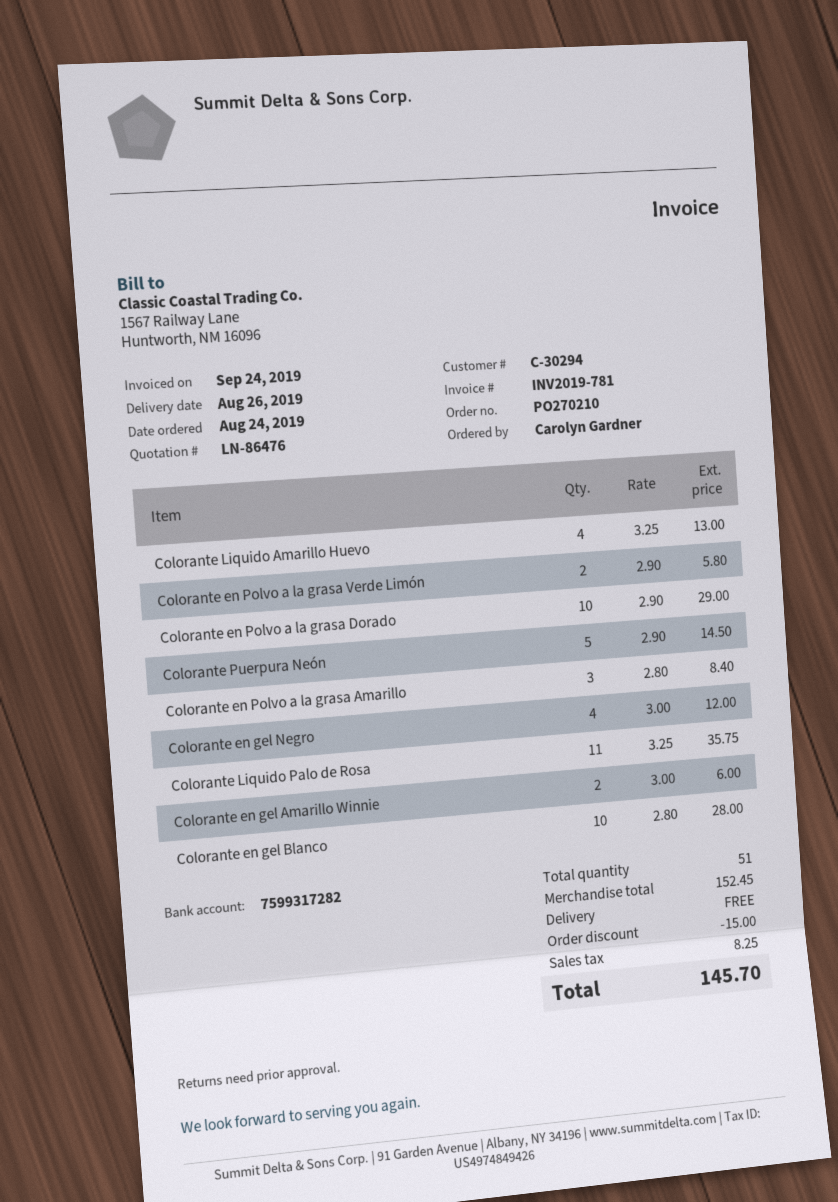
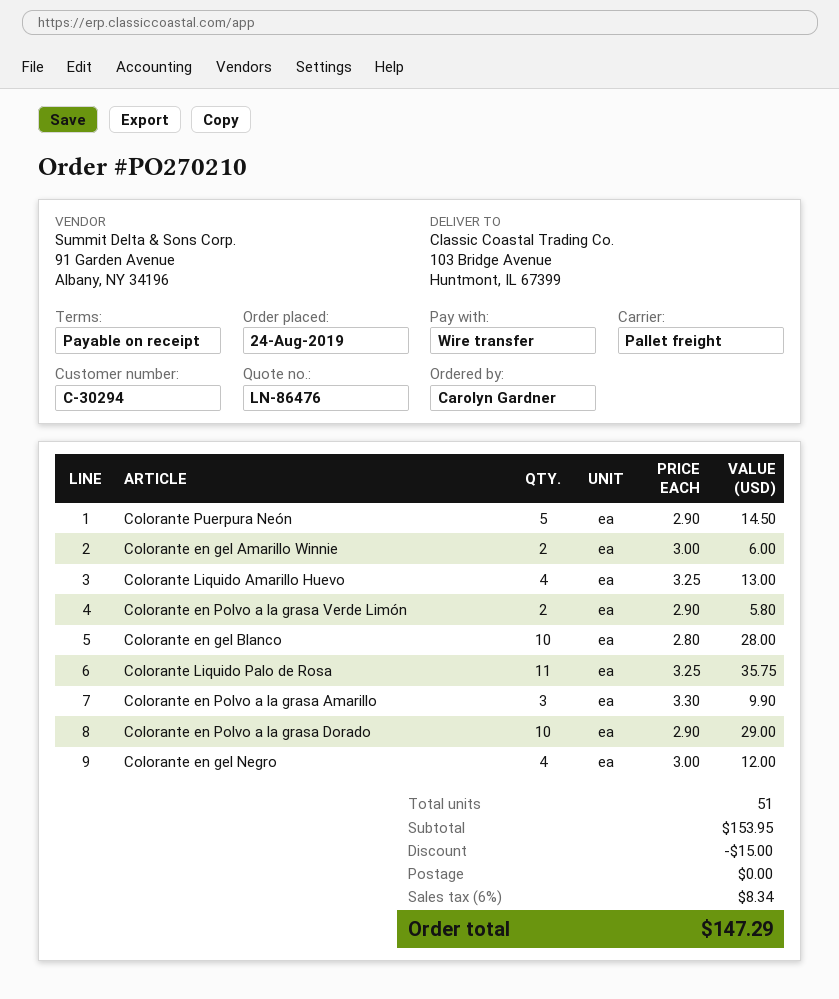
Colorante en Polvo a la grasa Amarillo: 3 x 2.80 = 8.40 -> 3 x 3.30 = 9.90
subtotal: 152.45 -> 153.95
tax: 8.25 -> 8.34
total: 145.70 -> 147.29

